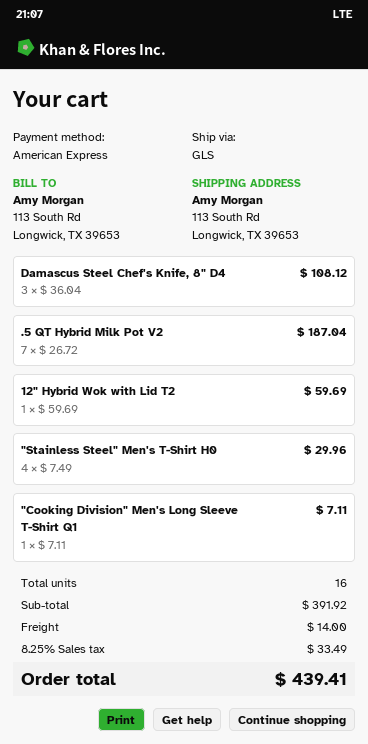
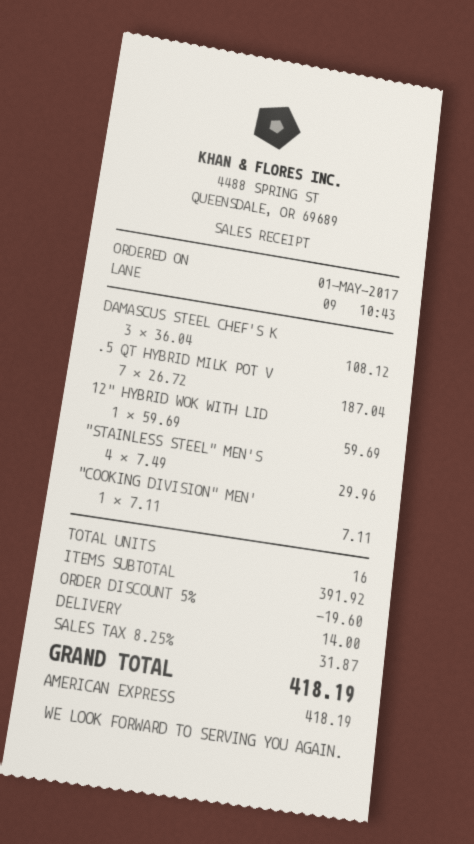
discount: none -> 5% = 19.60
tax: 8.25% = 33.49 -> 8.25% = 31.87
total: 439.41 -> 418.19

